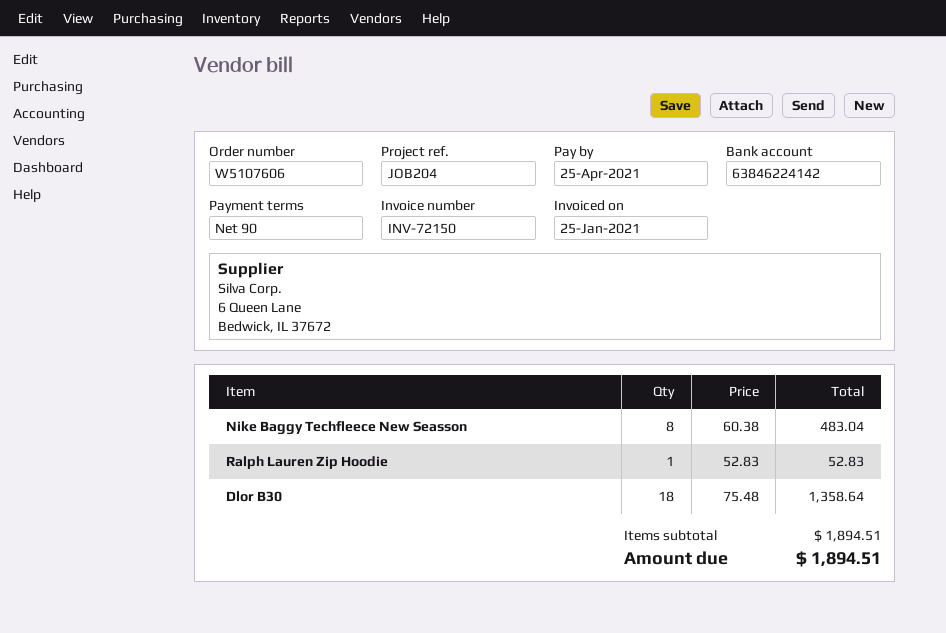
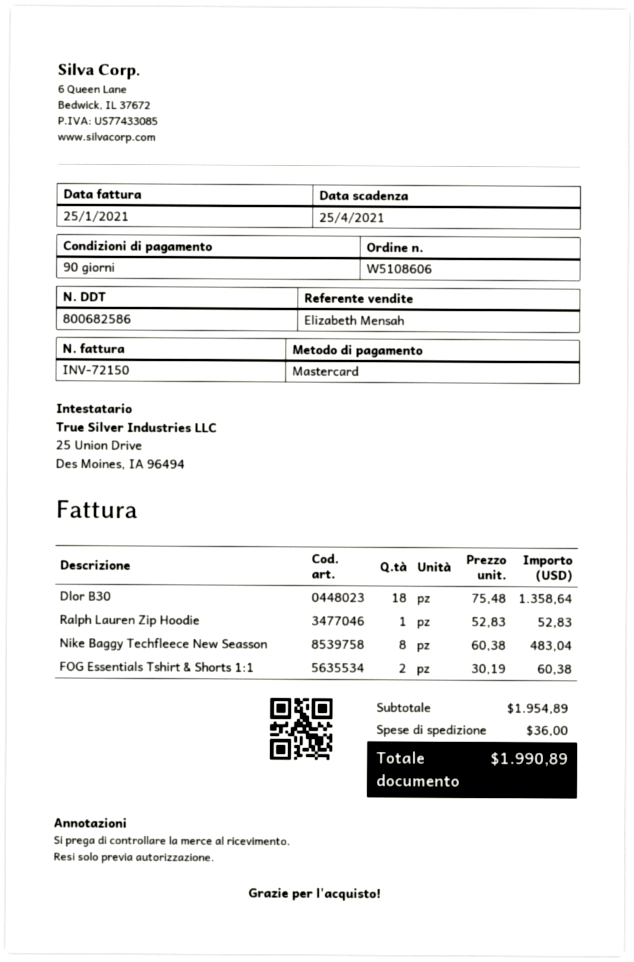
order number: W5107606 -> W5108606
FOG Essentials Tshirt & Shorts 1:1: none -> 2 x 30.19 = 60.38
subtotal: 1894.51 -> 1954.89
shipping: none -> 36.00
total: 1894.51 -> 1990.89

